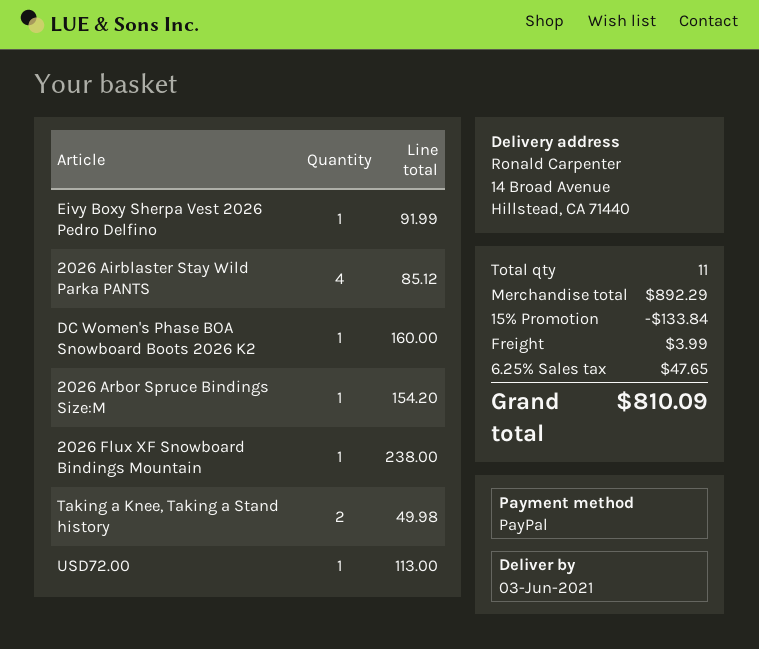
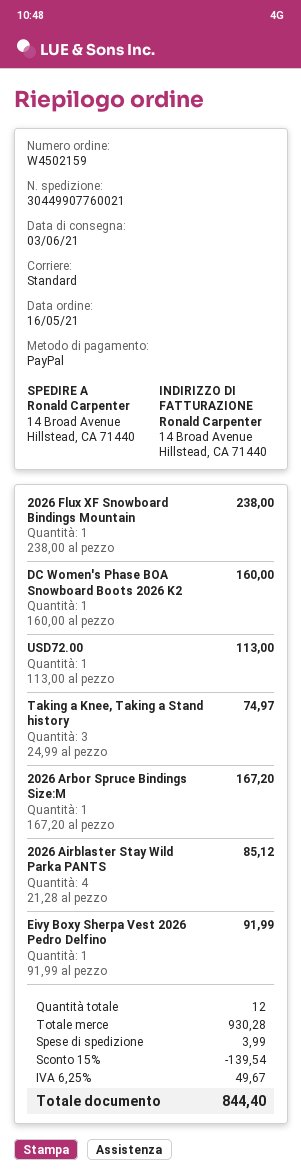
2026 Arbor Spruce Bindings Size:M: 1 for 154.20 -> 1 for 167.20
Taking a Knee, Taking a Stand history: 2 for 49.98 -> 3 for 74.97
total quantity: 11 -> 12
subtotal: 892.29 -> 930.28
discount: 15% = 133.84 -> 15% = 139.54
tax: 6.25% = 47.65 -> 6.25% = 49.67
total: 810.09 -> 844.40

